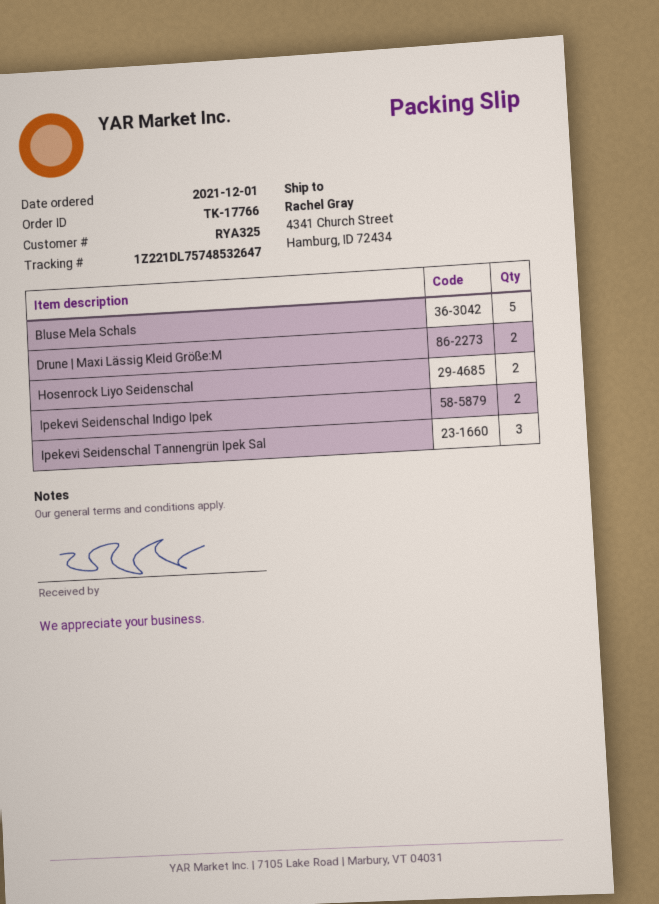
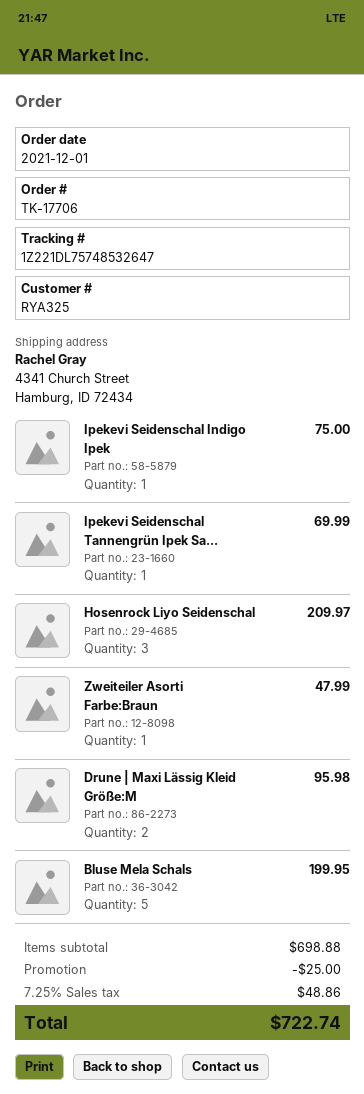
order number: TK-17766 -> TK-17706
Hosenrock Liyo Seidenschal: 2 -> 3
Ipekevi Seidenschal Indigo Ipek: 2 -> 1
Ipekevi Seidenschal Tannengrün Ipek Sal: 3 -> 1
Zweiteiler Asorti Farbe:Braun: none -> 1

